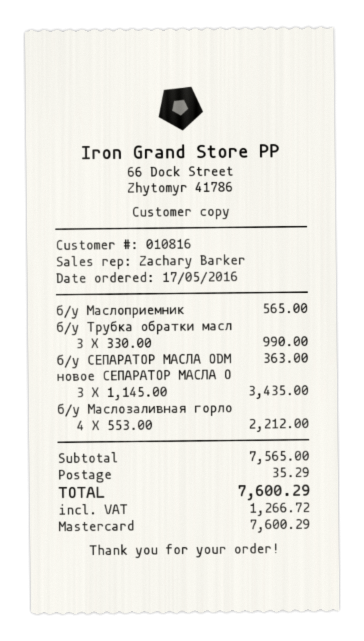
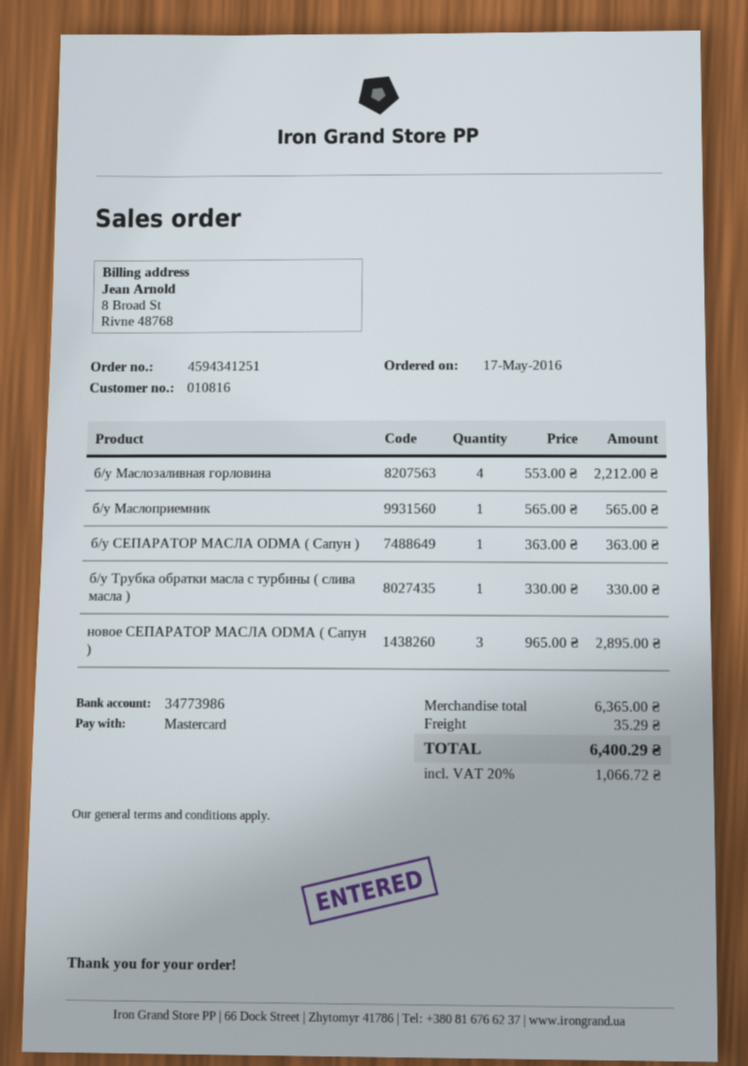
б/у Трубка обратки масл: 3 x 330.00 = 990.00 -> 1 x 330.00 = 330.00
новое СЕПАРАТОР МАСЛА O: 3 x 1145.00 = 3435.00 -> 3 x 965.00 = 2895.00
subtotal: 7565.00 -> 6365.00
tax: 1266.72 -> 1066.72
total: 7600.29 -> 6400.29

